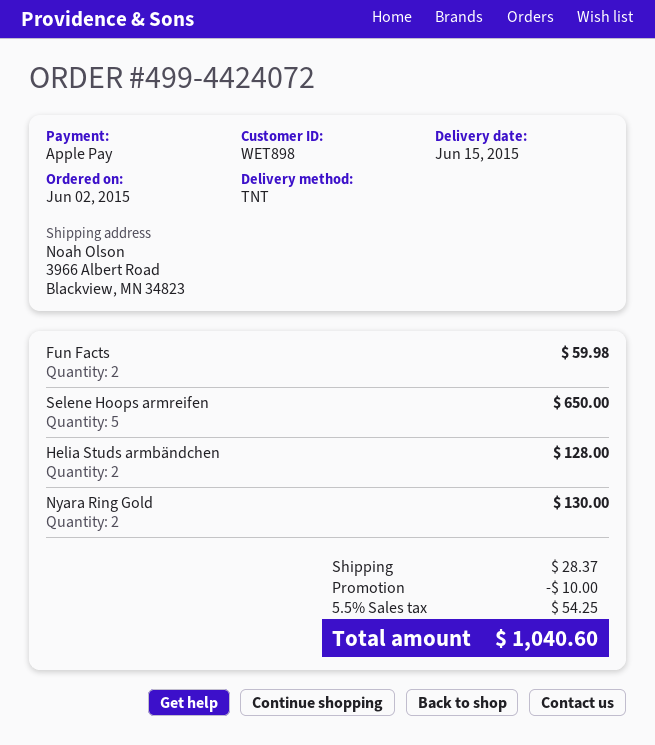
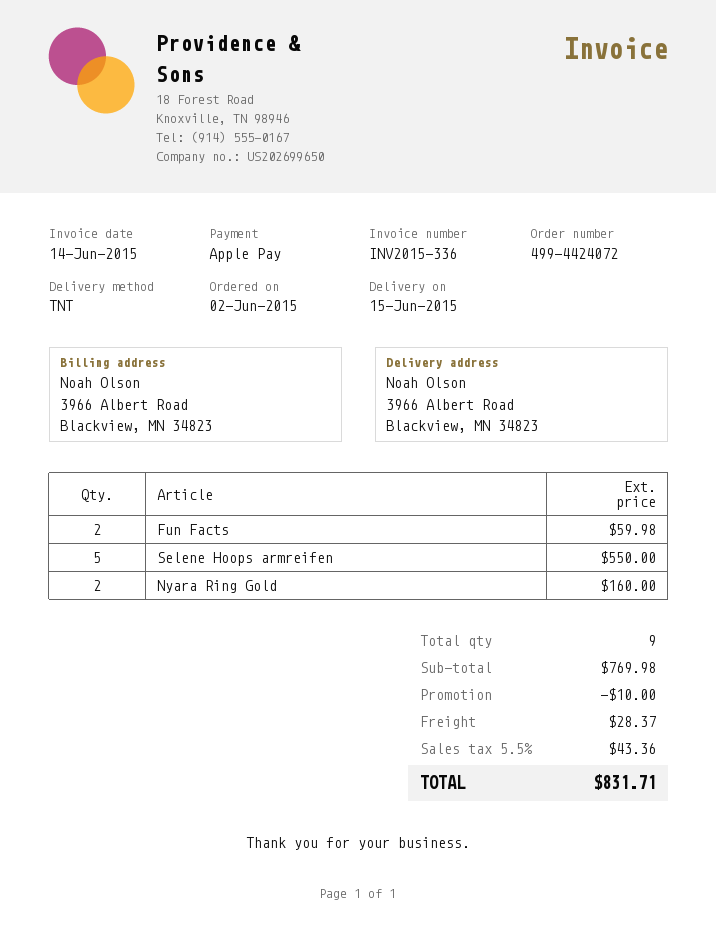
Selene Hoops armreifen: 5 for 650.00 -> 5 for 550.00
Helia Studs armbändchen: 2 for 128.00 -> none
Nyara Ring Gold: 2 for 130.00 -> 2 for 160.00
tax: 5.5% = 54.25 -> 5.5% = 43.36
total: 1040.60 -> 831.71

